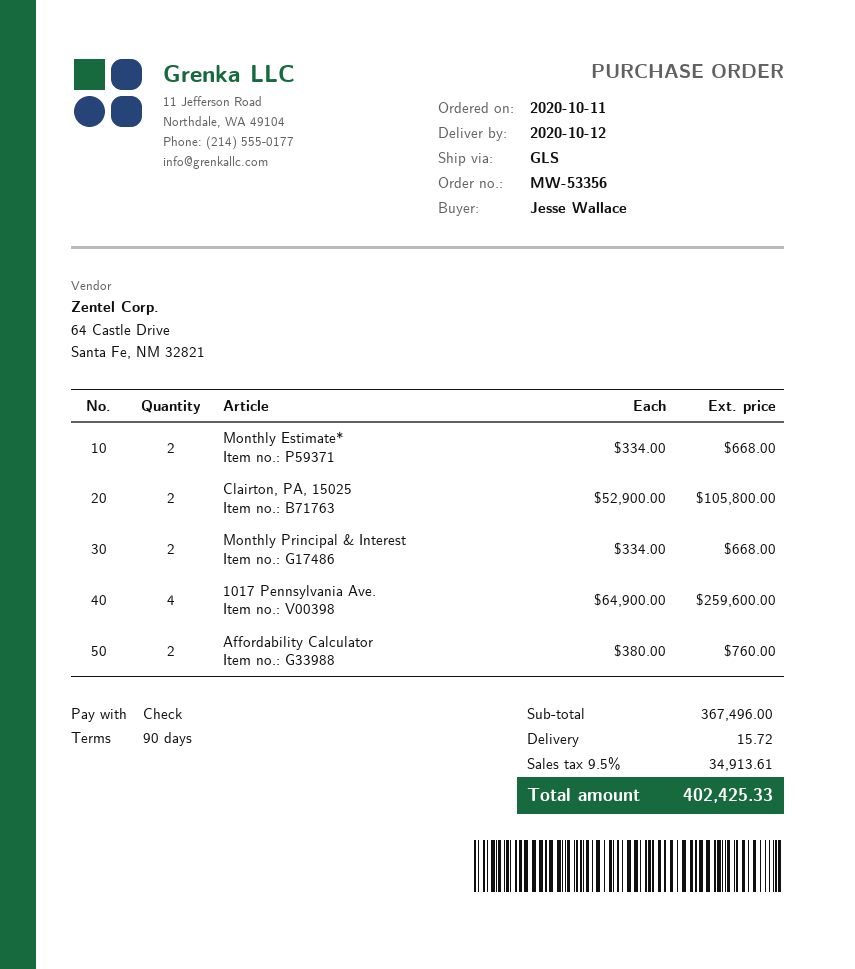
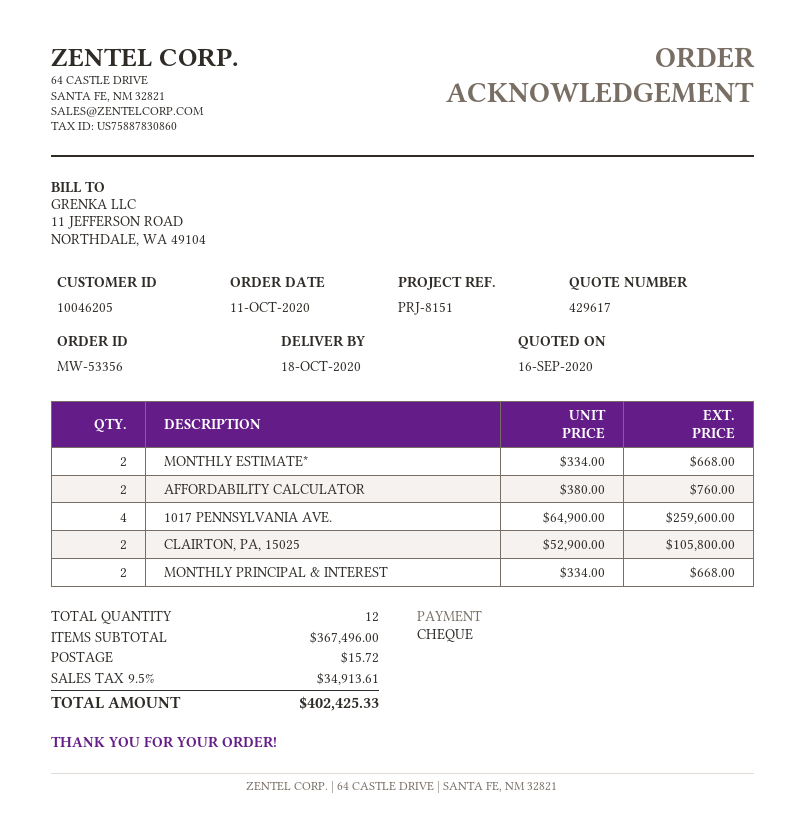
delivery date: 2020-10-12 -> 2020-10-18

